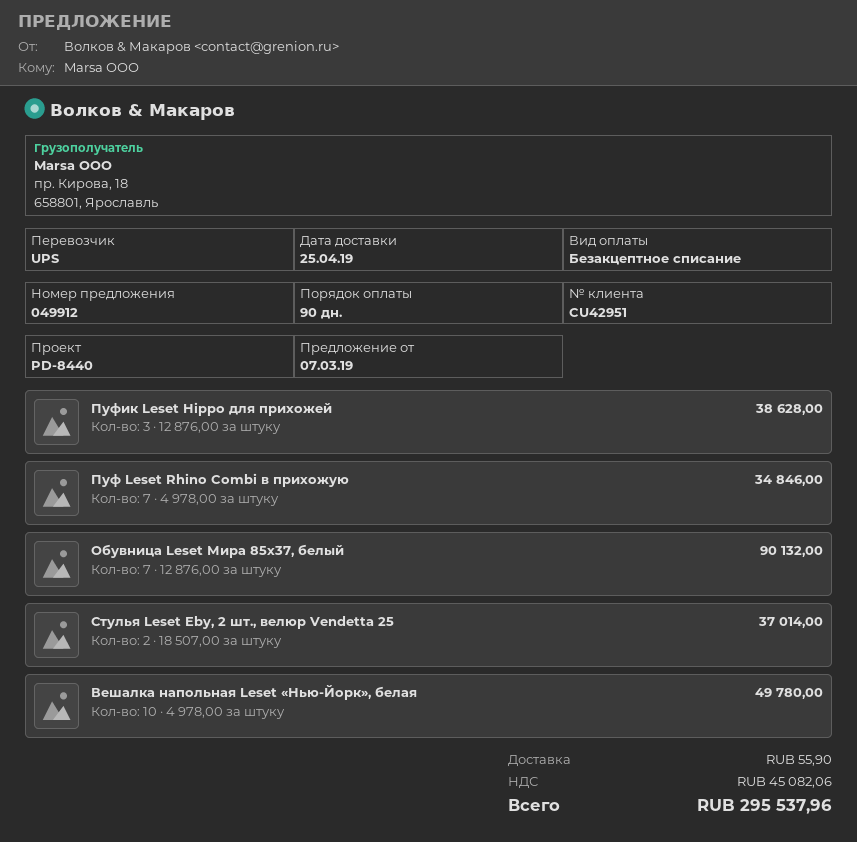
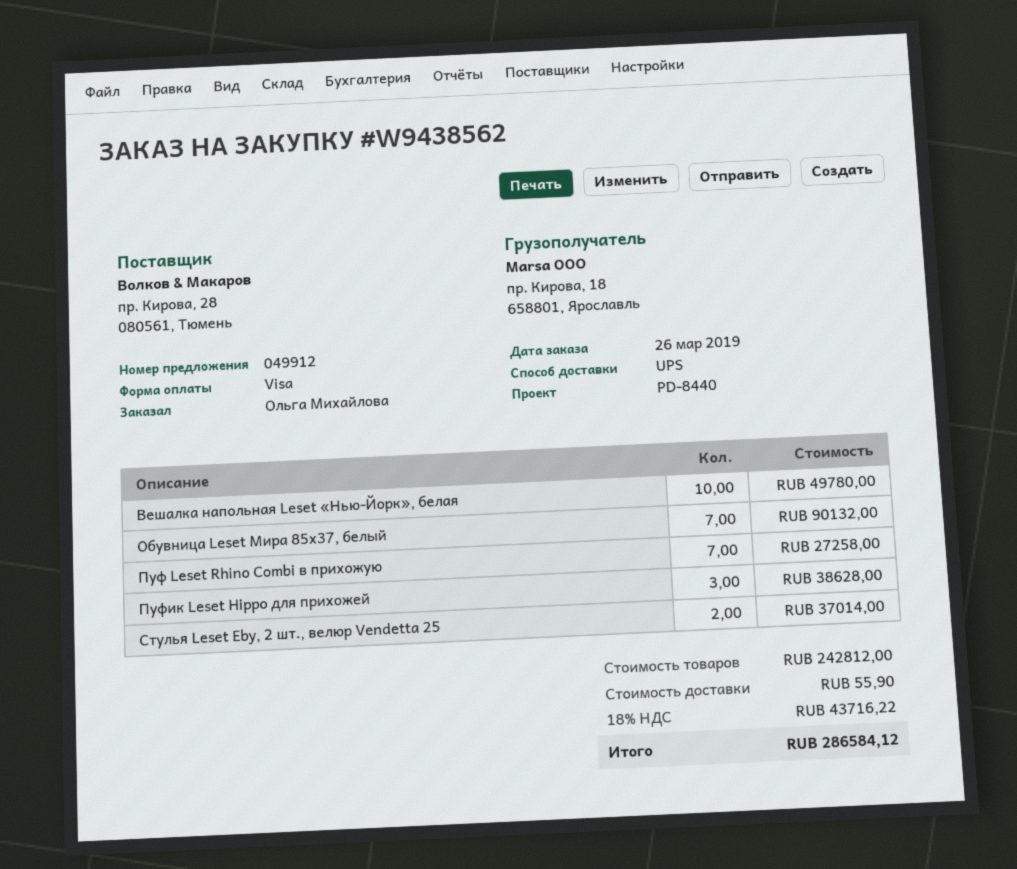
payment method: direct debit -> Visa
Пуф Leset Rhino Combi в прихожую: 7 for 34846.00 -> 7 for 27258.00
tax: 45082.06 -> 43716.22
total: 295537.96 -> 286584.12

